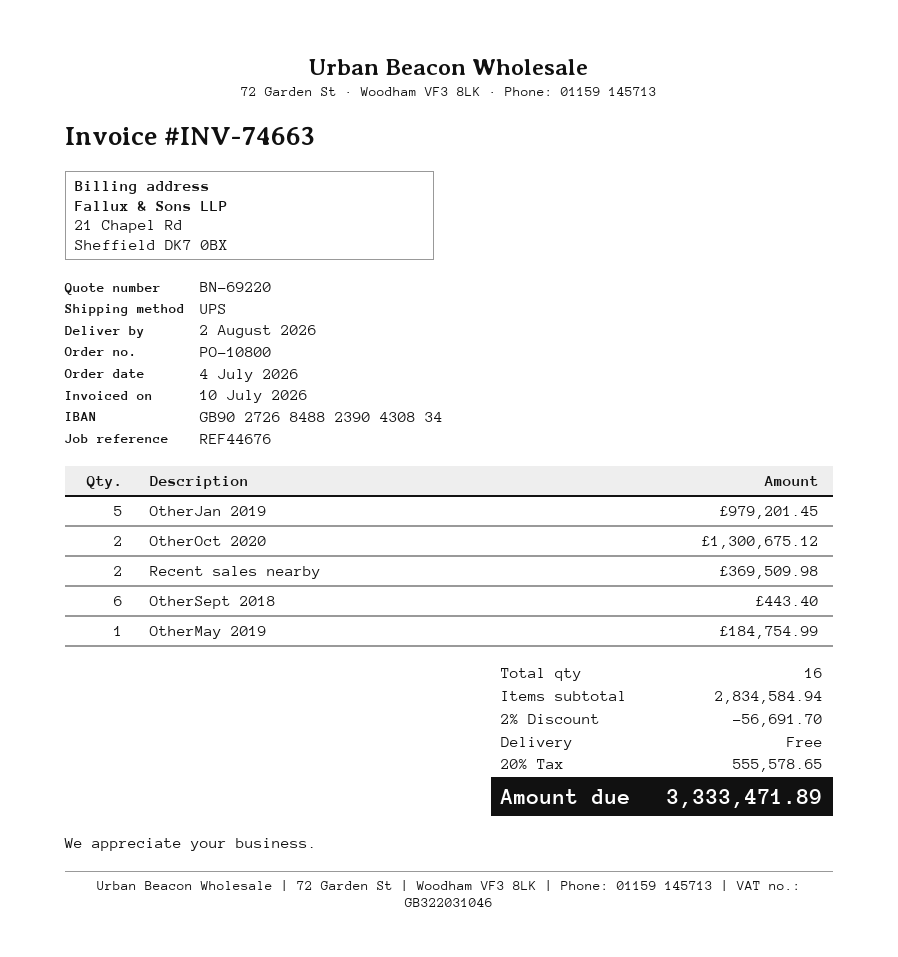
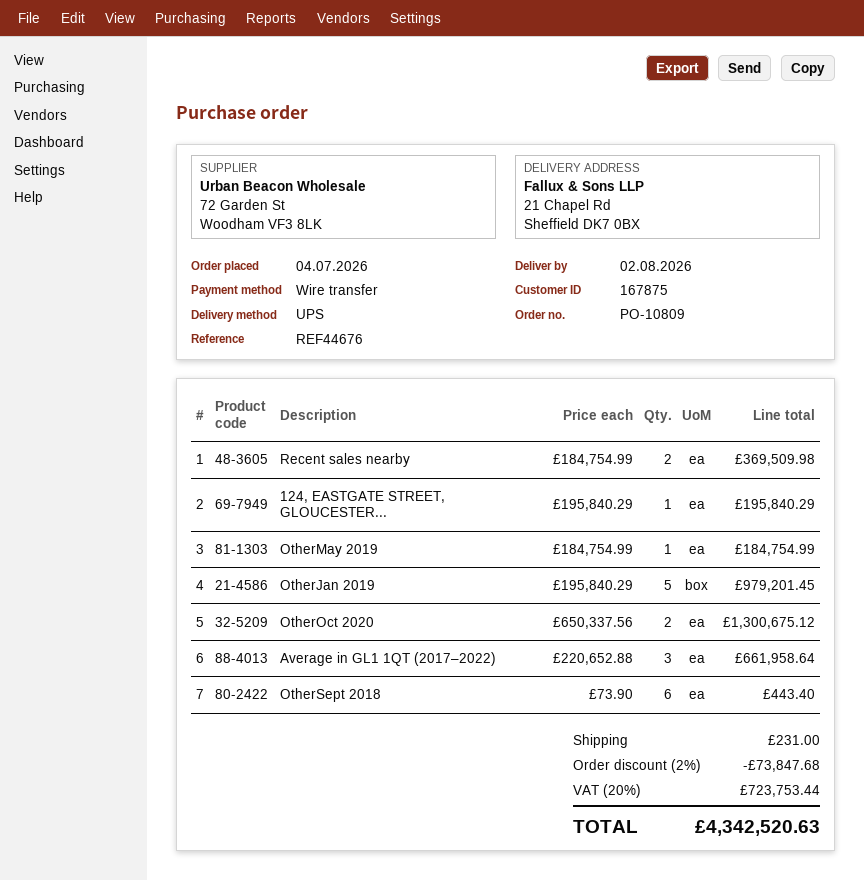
order number: PO-10800 -> PO-10809
124, EASTGATE STREET, GLOUCESTER...: none -> 1 for 195840.29
Average in GL1 1QT (2017–2022): none -> 3 for 661958.64
discount: 2% = 56691.70 -> 2% = 73847.68
shipping: 0.00 -> 231.00
tax: 20% = 555578.65 -> 20% = 723753.44
total: 3333471.89 -> 4342520.63

